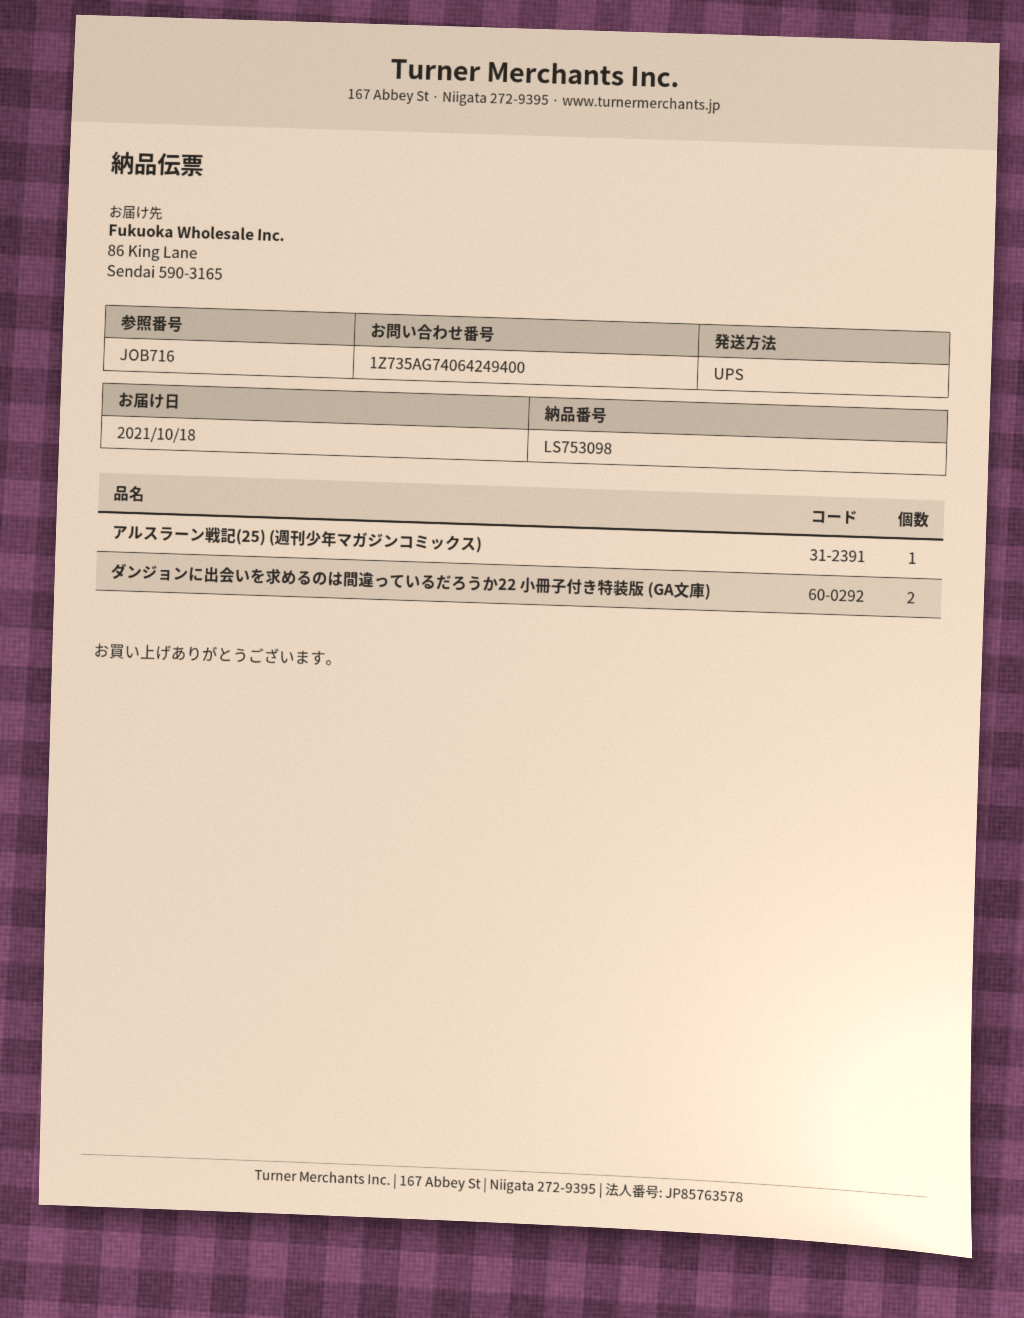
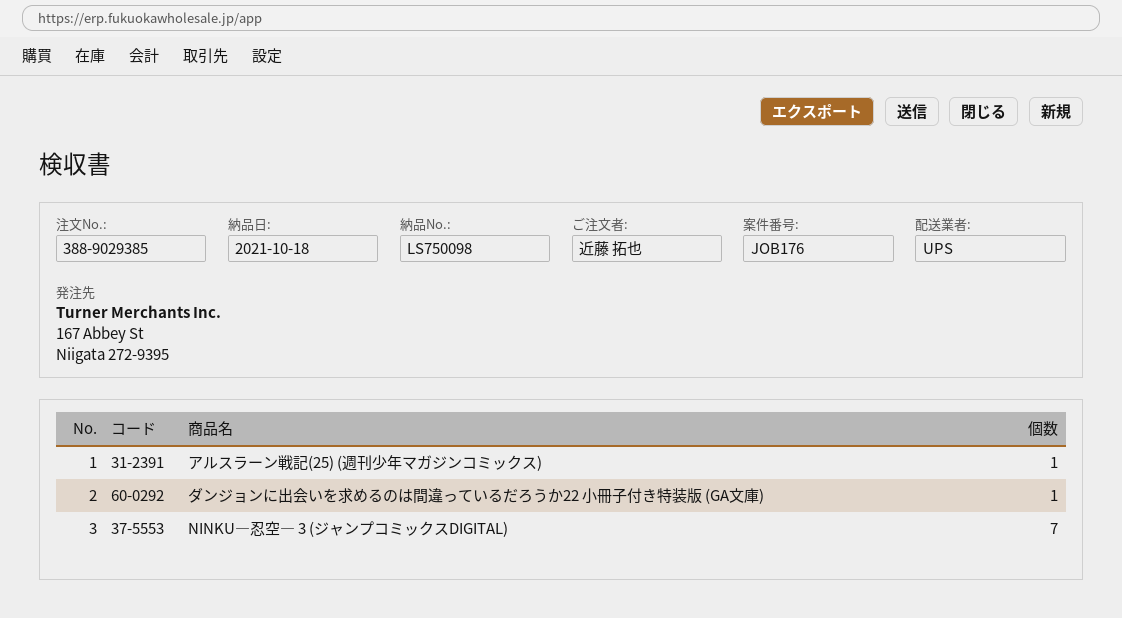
delivery note number: LS753098 -> LS750098
reference: JOB716 -> JOB176
ダンジョンに出会いを求めるのは間違っているだろうか22 小冊子付き特装版 (GA文庫): 2 -> 1
NINKU―忍空― 3 (ジャンプコミックスDIGITAL): none -> 7

